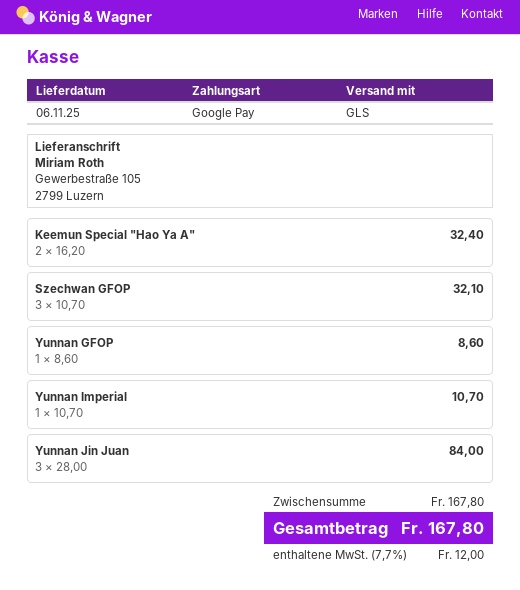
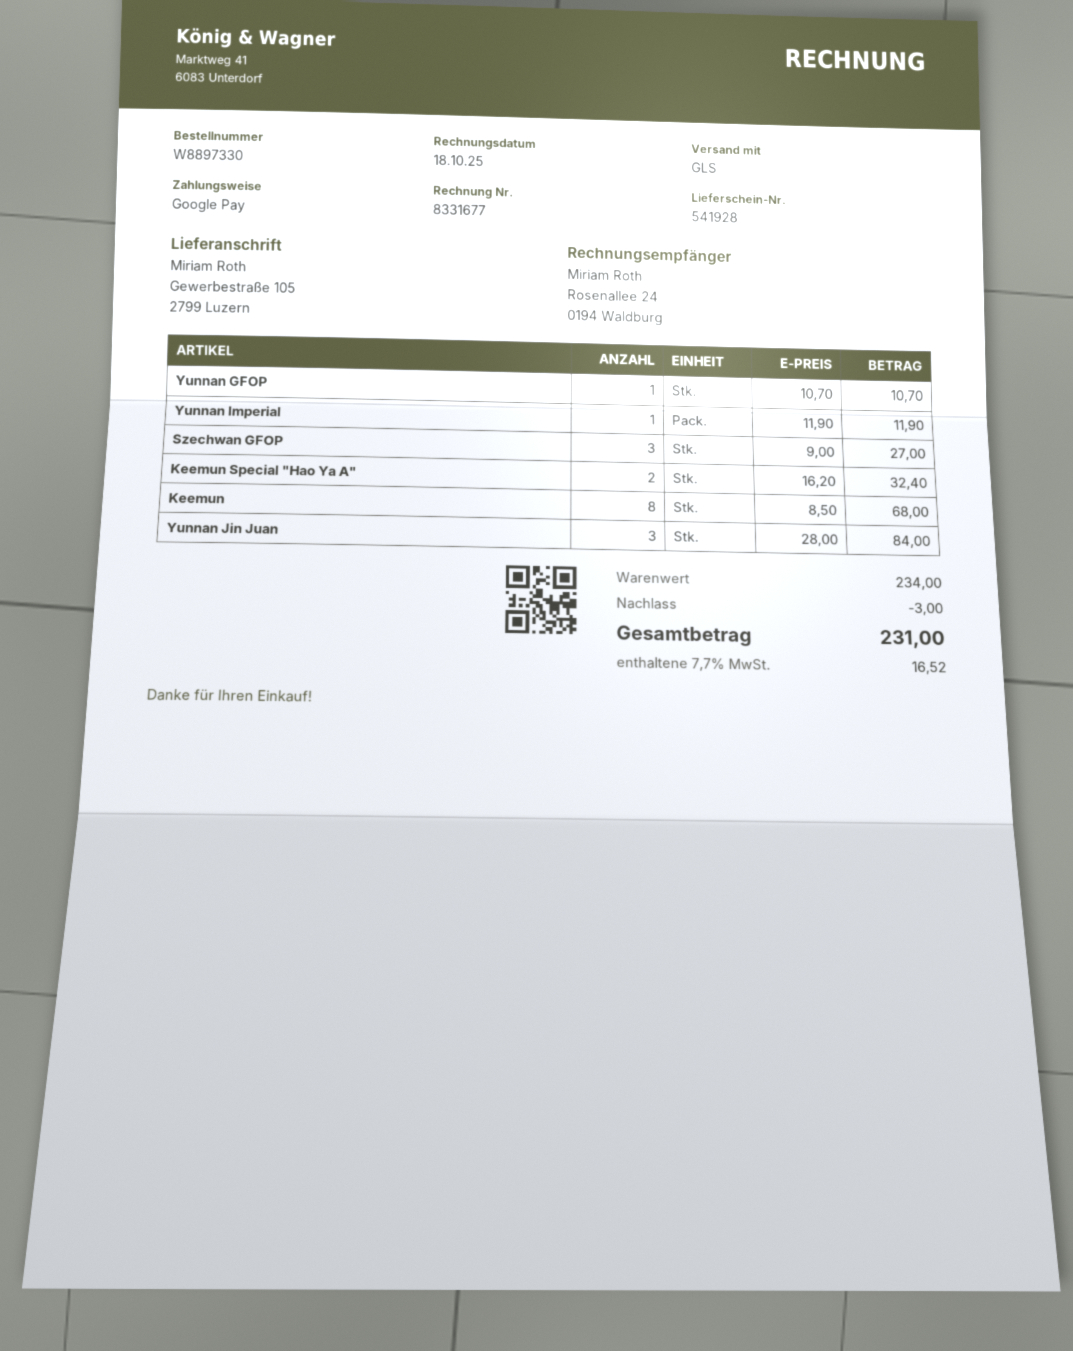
Szechwan GFOP: 3 x 10.70 = 32.10 -> 3 x 9.00 = 27.00
Yunnan GFOP: 1 x 8.60 = 8.60 -> 1 x 10.70 = 10.70
Yunnan Imperial: 1 x 10.70 = 10.70 -> 1 x 11.90 = 11.90
Keemun: none -> 8 x 8.50 = 68.00
subtotal: 167.80 -> 234.00
discount: none -> 3.00
tax: 7.7% = 12.00 -> 7.7% = 16.52
total: 167.80 -> 231.00

